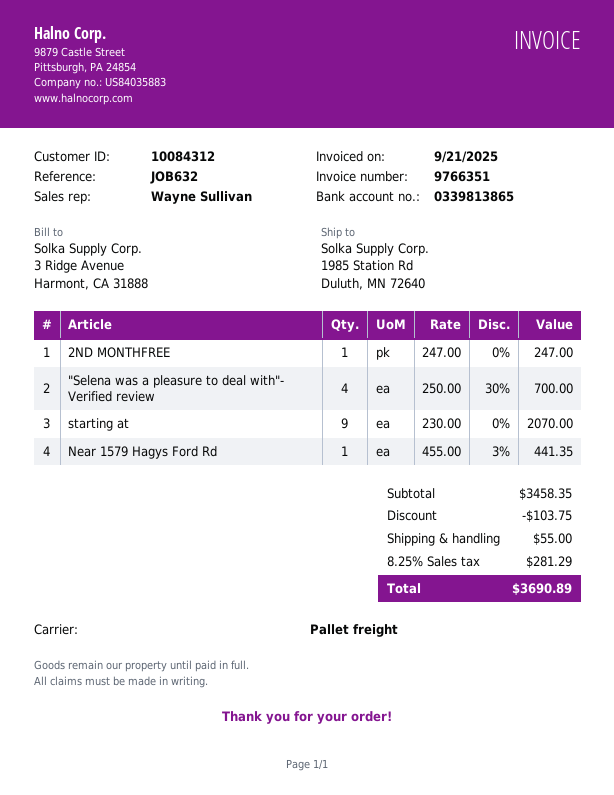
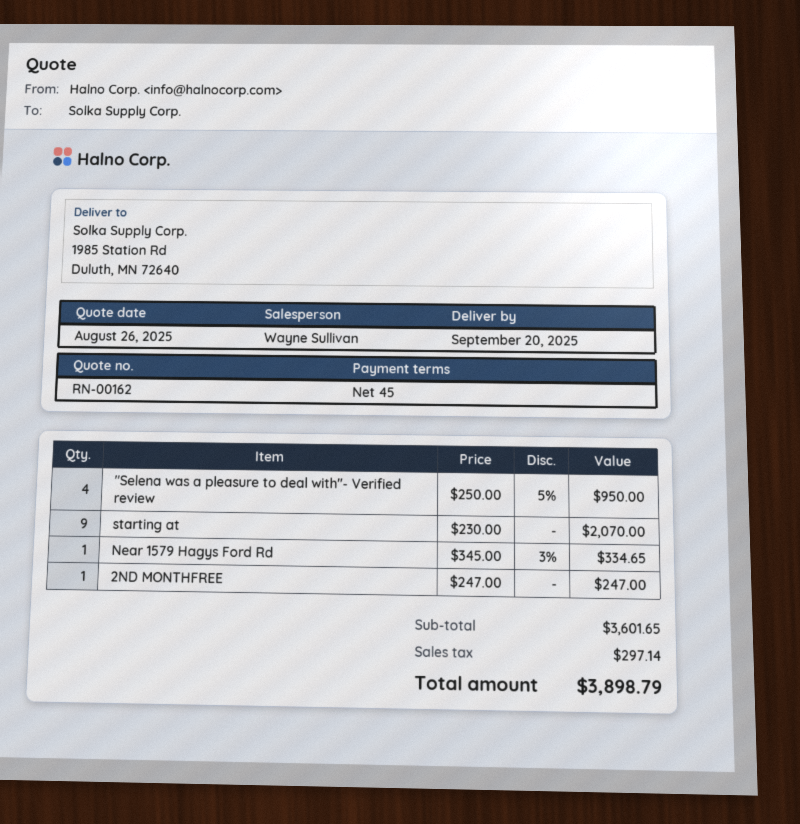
"Selena was a pleasure to deal with"- Verified review: 4 x 250.00 - 30% = 700.00 -> 4 x 250.00 - 5% = 950.00
Near 1579 Hagys Ford Rd: 1 x 455.00 - 3% = 441.35 -> 1 x 345.00 - 3% = 334.65
subtotal: 3458.35 -> 3601.65
discount: 103.75 -> none
shipping: 55.00 -> none
tax: 281.29 -> 297.14
total: 3690.89 -> 3898.79

